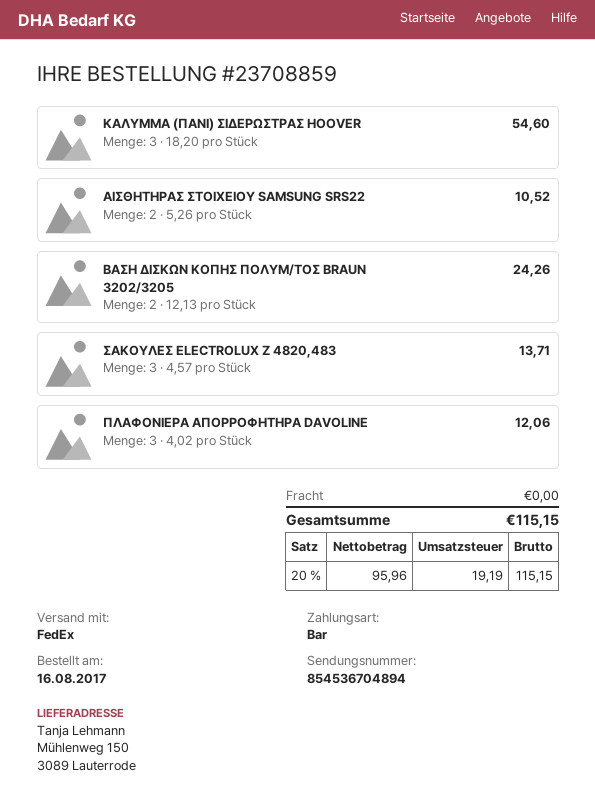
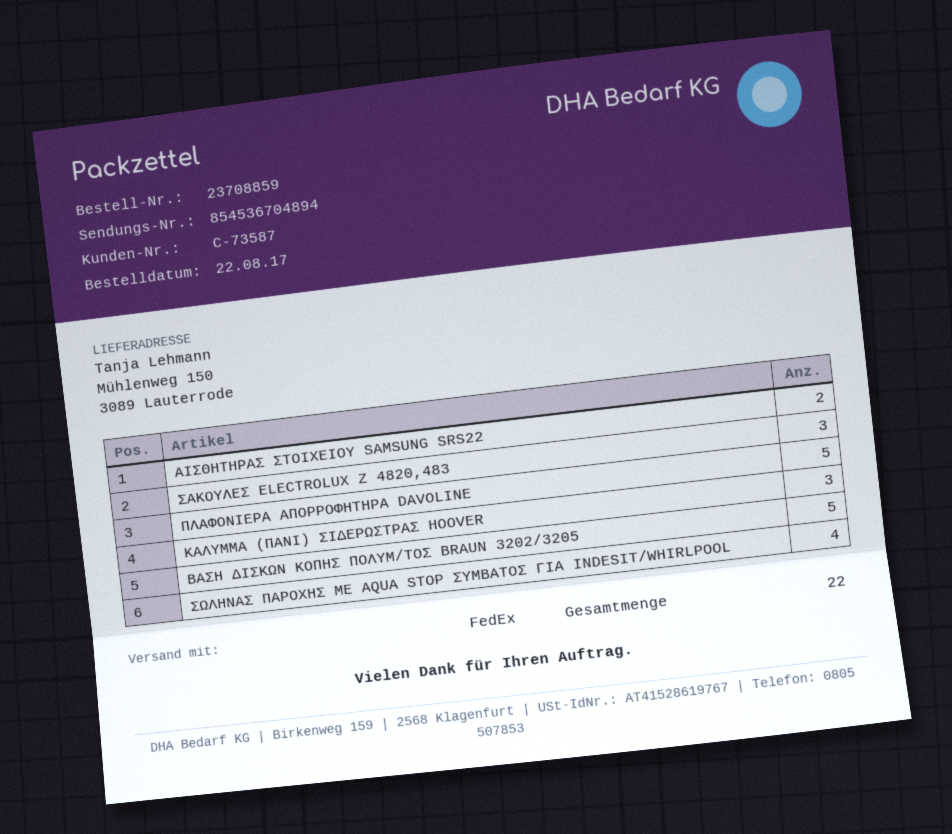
order date: 2017-08-16 -> 2017-08-22
ΒΑΣΗ ΔΙΣΚΩΝ ΚΟΠΗΣ ΠΟΛΥΜ/ΤΟΣ BRAUN 3202/3205: 2 -> 5
ΠΛΑΦΟΝΙΕΡΑ ΑΠΟΡΡΟΦΗΤΗΡΑ DAVOLINE: 3 -> 5
ΣΩΛΗΝΑΣ ΠΑΡΟΧΗΣ ΜΕ AQUA STOP ΣΥΜΒΑΤΟΣ ΓΙΑ INDESIT/WHIRLPOOL: none -> 4

